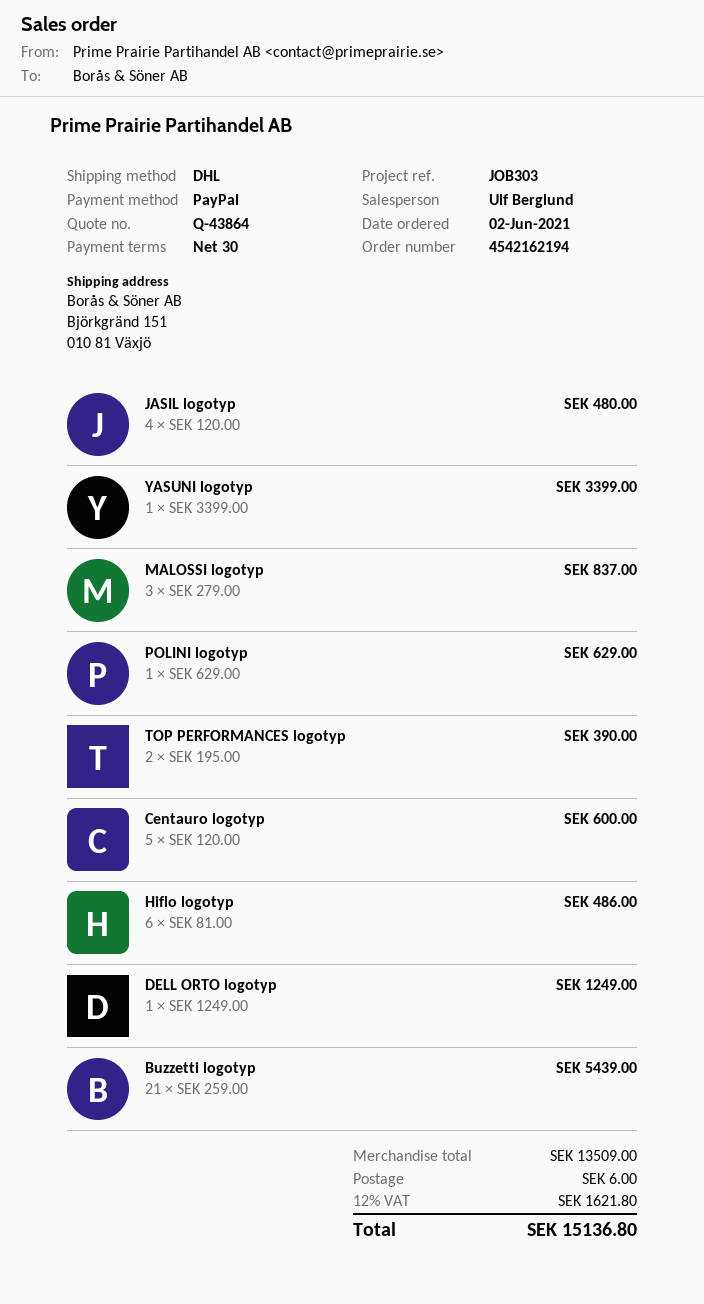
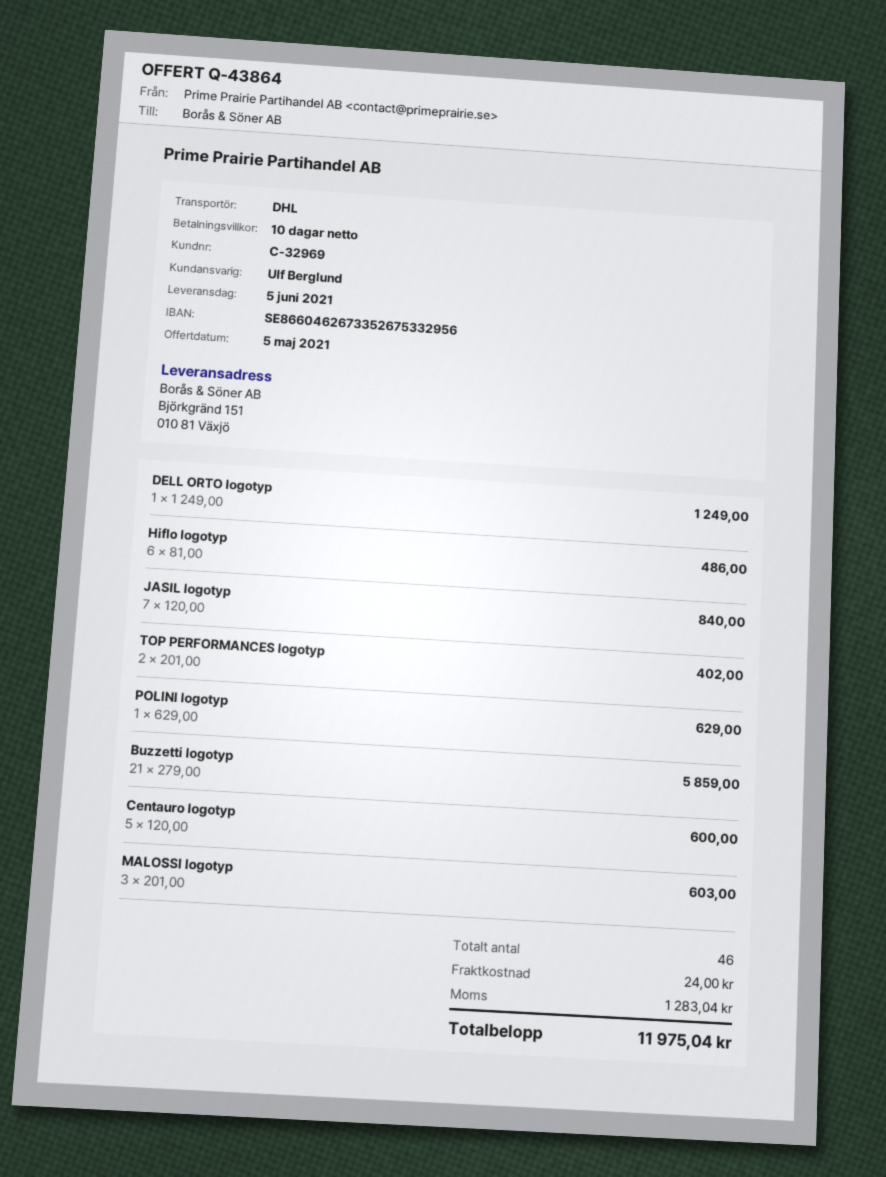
payment terms: 30 days -> 10 days
JASIL logotyp: 4 x 120.00 = 480.00 -> 7 x 120.00 = 840.00
YASUNI logotyp: 1 x 3399.00 = 3399.00 -> none
MALOSSI logotyp: 3 x 279.00 = 837.00 -> 3 x 201.00 = 603.00
TOP PERFORMANCES logotyp: 2 x 195.00 = 390.00 -> 2 x 201.00 = 402.00
Buzzetti logotyp: 21 x 259.00 = 5439.00 -> 21 x 279.00 = 5859.00
shipping: 6.00 -> 24.00
tax: 1621.80 -> 1283.04
total: 15136.80 -> 11975.04

